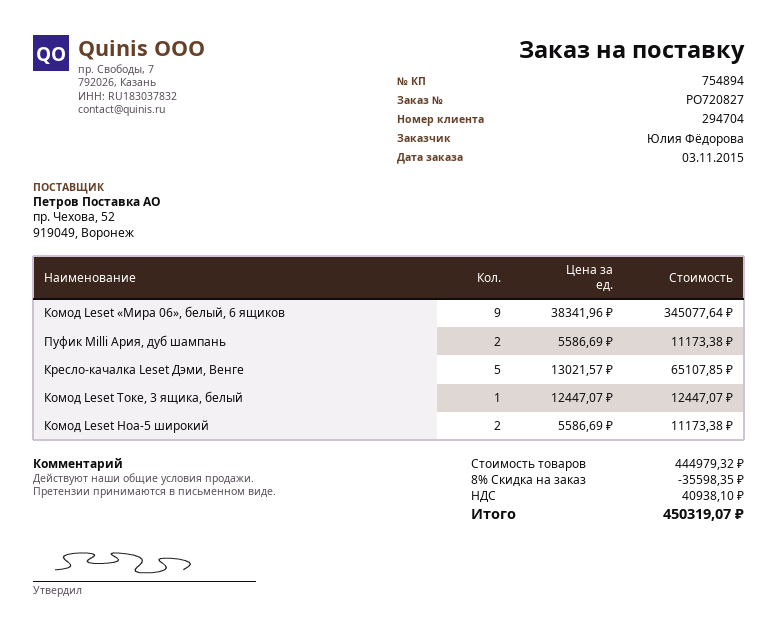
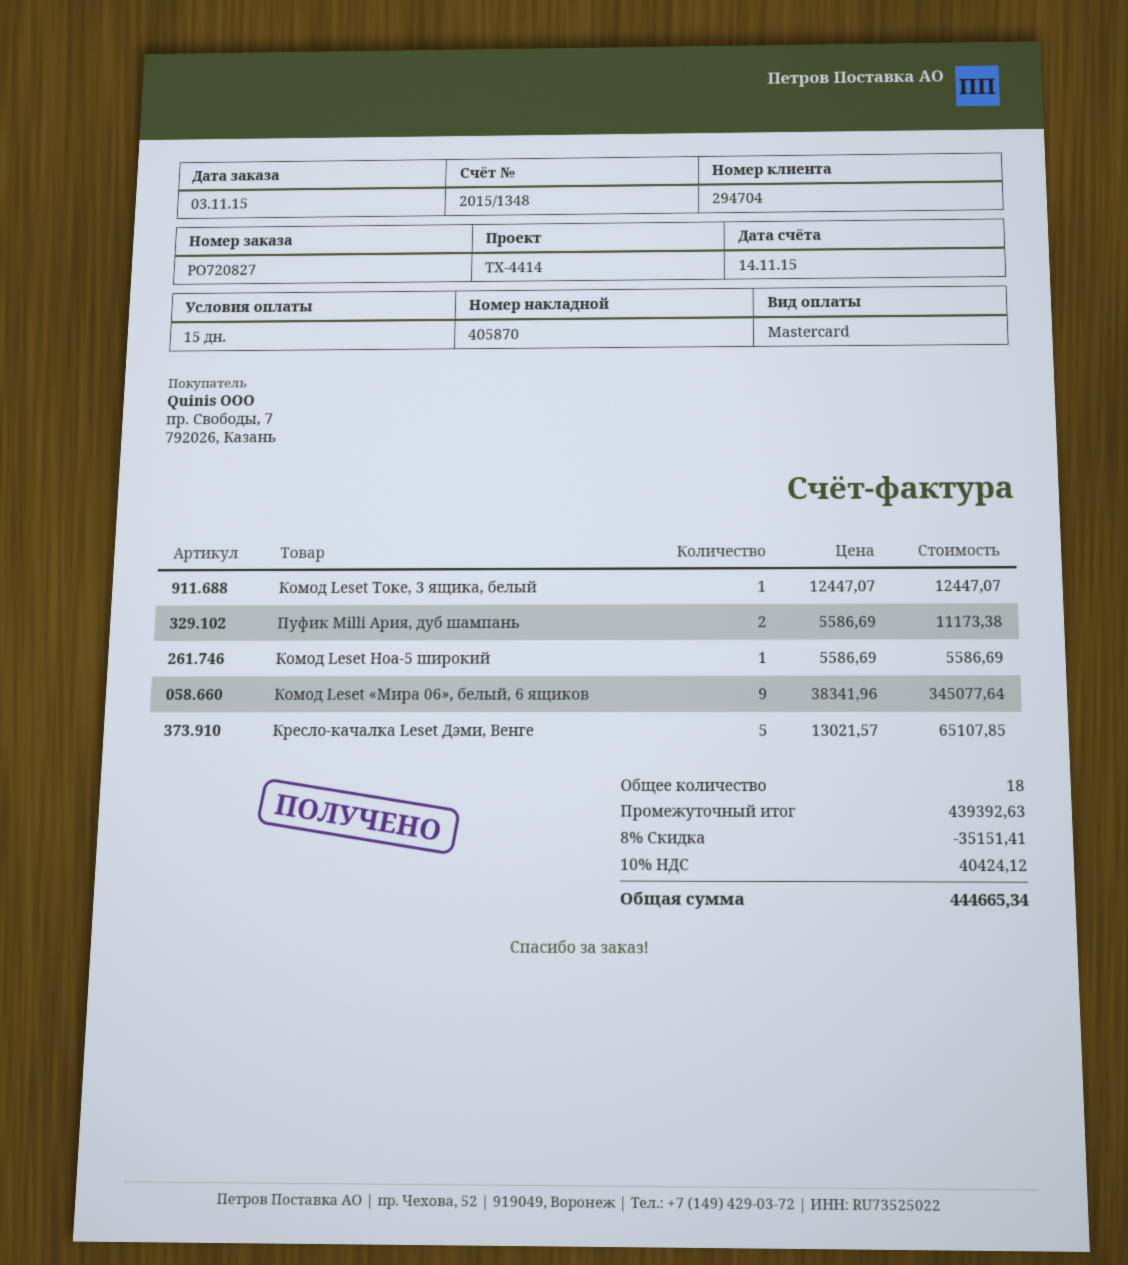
Комод Leset Ноа-5 широкий: 2 x 5586.69 = 11173.38 -> 1 x 5586.69 = 5586.69
subtotal: 444979.32 -> 439392.63
discount: 8% = 35598.35 -> 8% = 35151.41
tax: 40938.10 -> 40424.12
total: 450319.07 -> 444665.34

